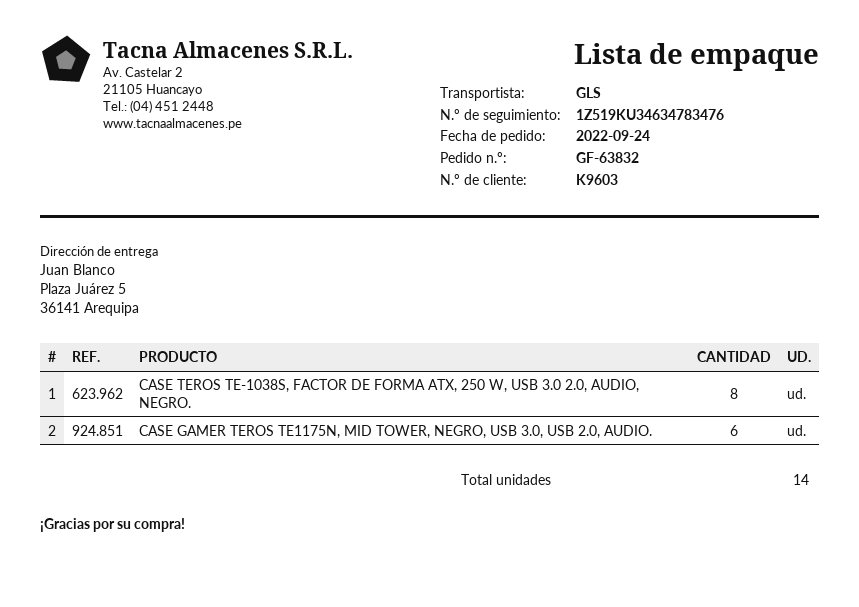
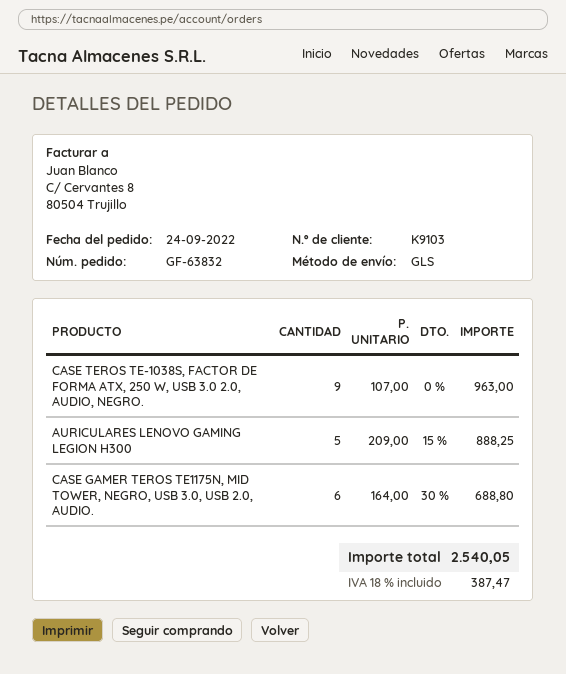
customer number: K9603 -> K9103
CASE TEROS TE-1038S, FACTOR DE FORMA ATX, 250 W, USB 3.0 2.0, AUDIO, NEGRO.: 8 -> 9
AURICULARES LENOVO GAMING LEGION H300: none -> 5

